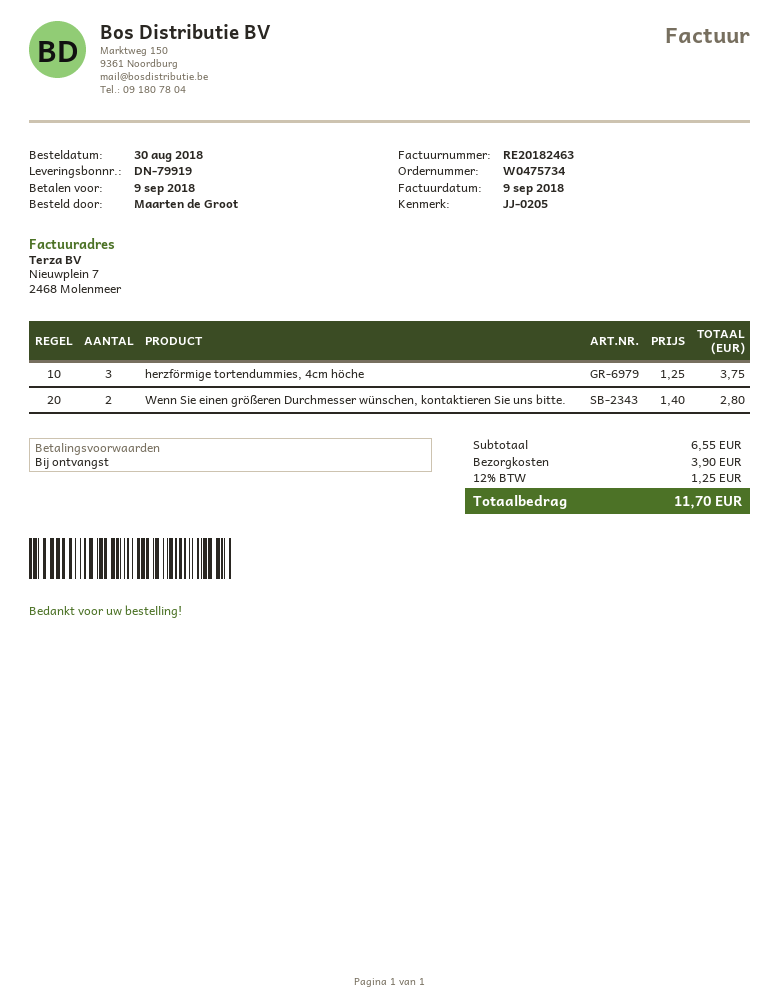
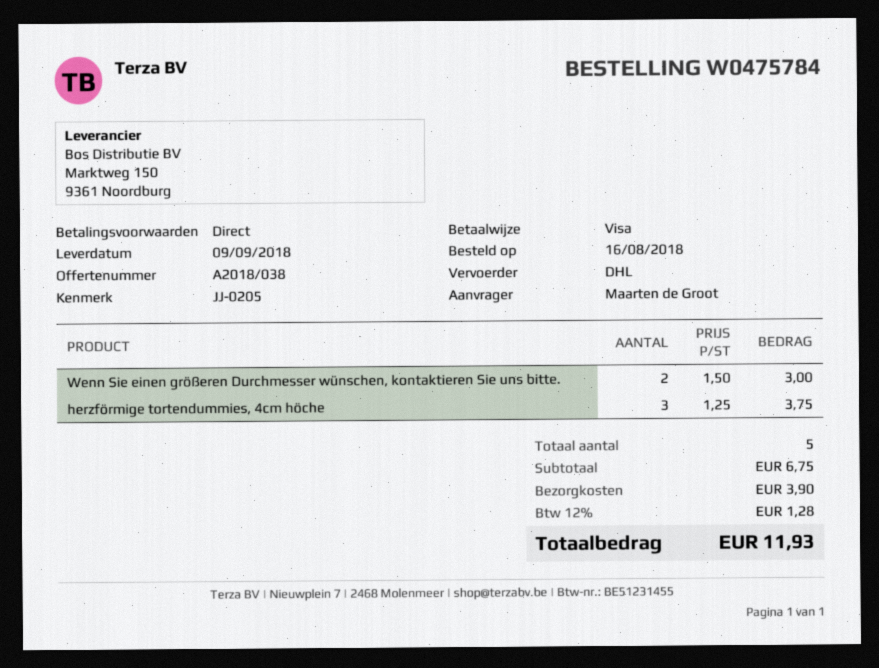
order number: W0475734 -> W0475784
order date: 2018-08-30 -> 2018-08-16
Wenn Sie einen größeren Durchmesser wünschen, kontaktieren Sie uns bitte.: 2 x 1.40 = 2.80 -> 2 x 1.50 = 3.00
subtotal: 6.55 -> 6.75
tax: 12% = 1.25 -> 12% = 1.28
total: 11.70 -> 11.93

